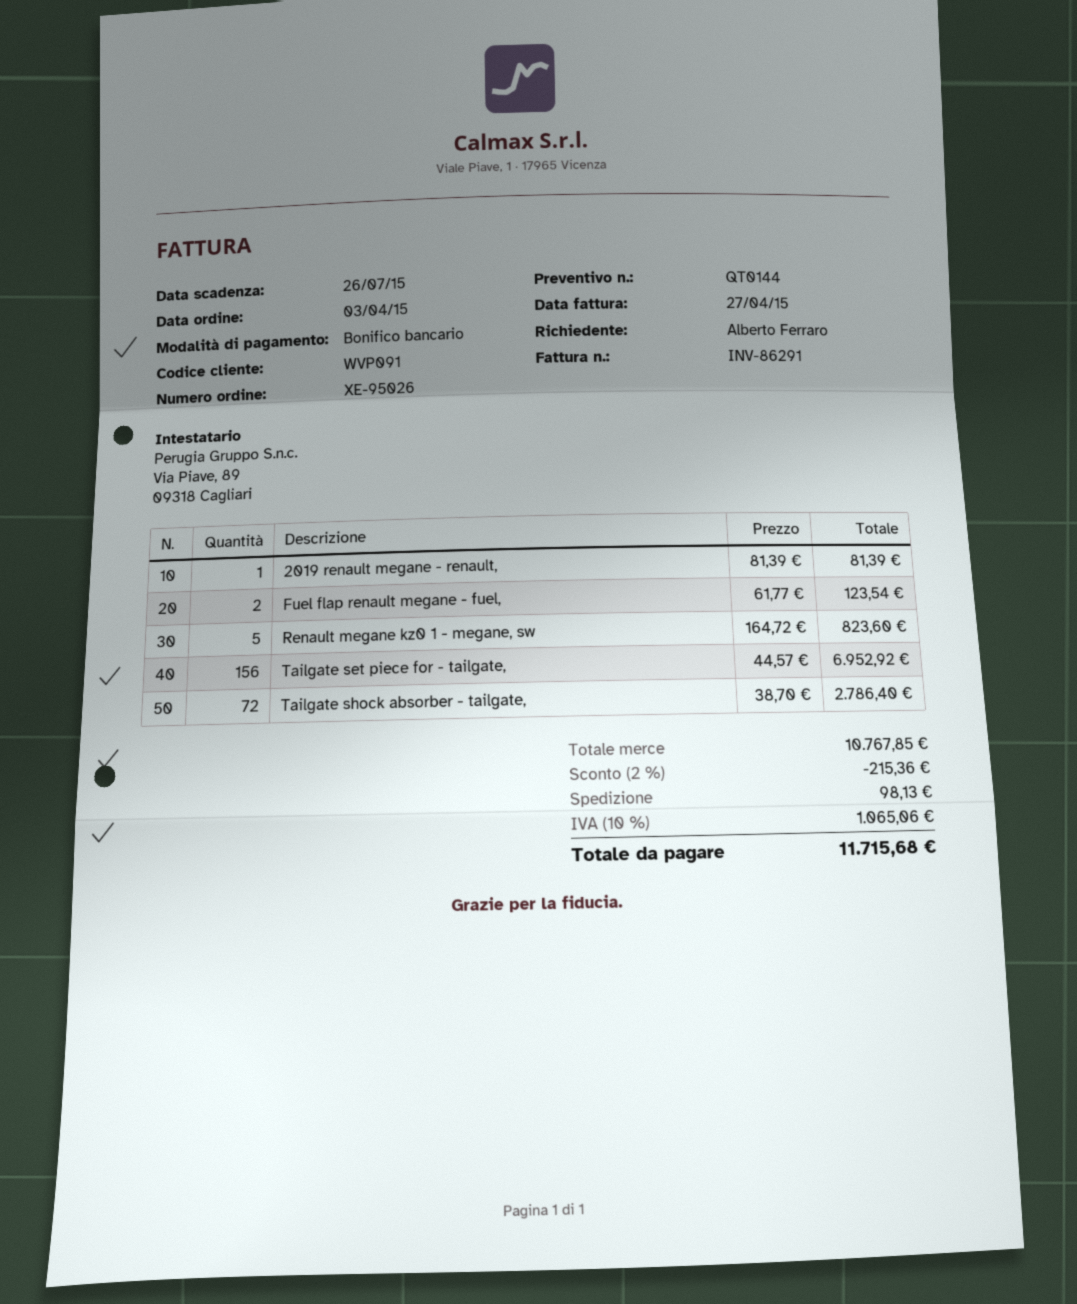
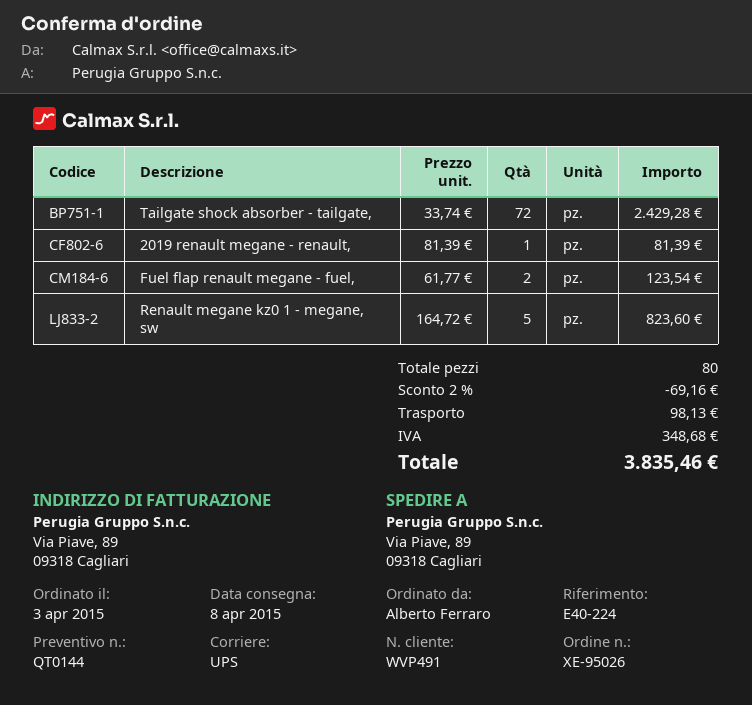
customer number: WVP091 -> WVP491
Tailgate set piece for - tailgate,: 156 x 44.57 = 6952.92 -> none
Tailgate shock absorber - tailgate,: 72 x 38.70 = 2786.40 -> 72 x 33.74 = 2429.28
discount: 2% = 215.36 -> 2% = 69.16
tax: 1065.06 -> 348.68
total: 11715.68 -> 3835.46

